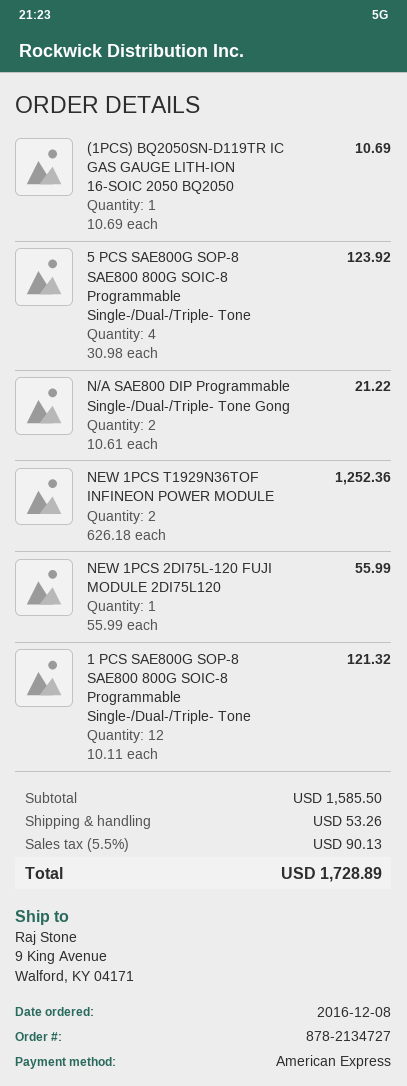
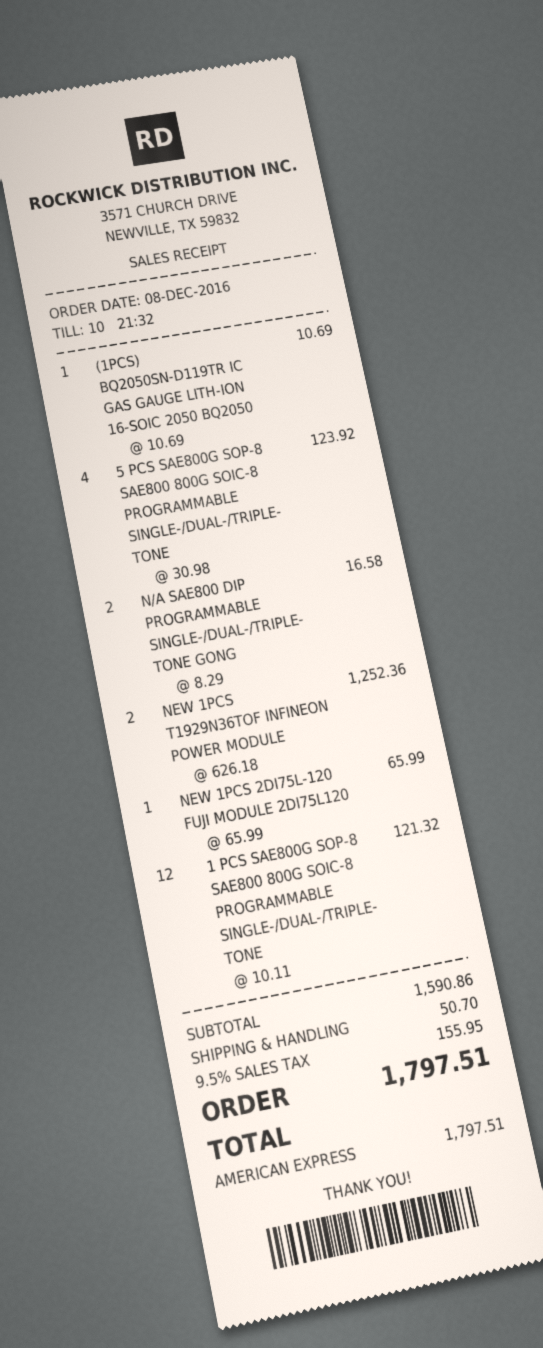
N/A SAE800 DIP Programmable Single-/Dual-/Triple- Tone Gong: 2 x 10.61 = 21.22 -> 2 x 8.29 = 16.58
NEW 1PCS 2DI75L-120 FUJI MODULE 2DI75L120: 1 x 55.99 = 55.99 -> 1 x 65.99 = 65.99
subtotal: 1585.50 -> 1590.86
shipping: 53.26 -> 50.70
tax: 5.5% = 90.13 -> 9.5% = 155.95
total: 1728.89 -> 1797.51

